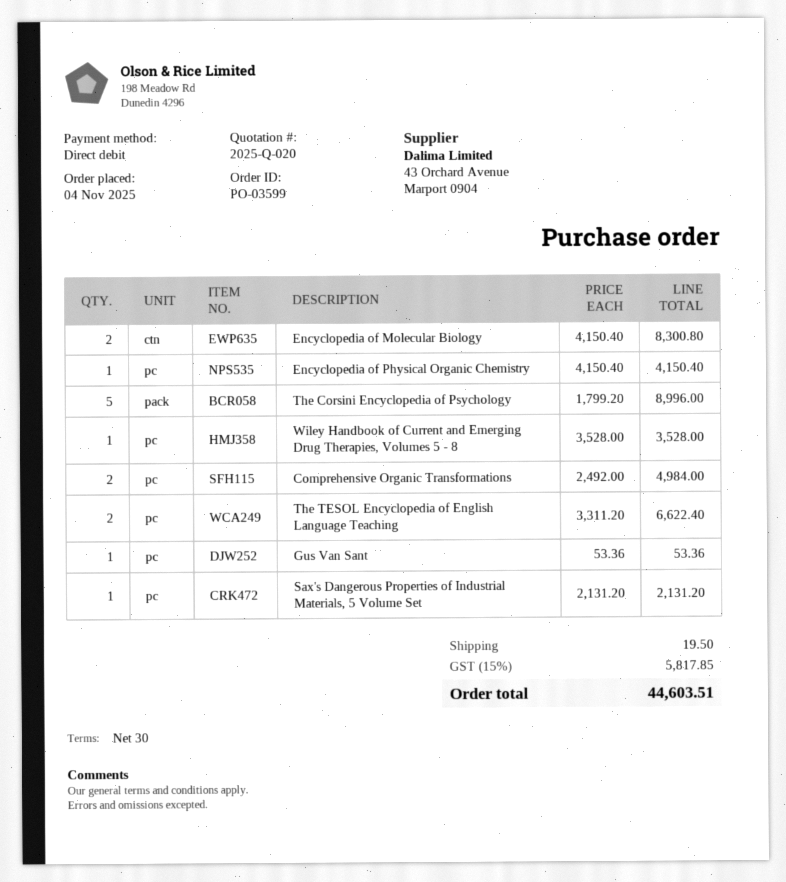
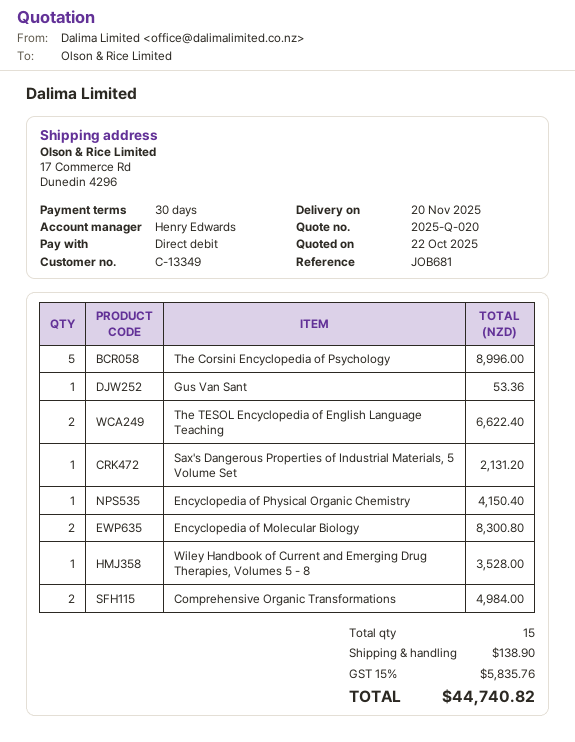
shipping: 19.50 -> 138.90
tax: 15% = 5817.85 -> 15% = 5835.76
total: 44603.51 -> 44740.82

